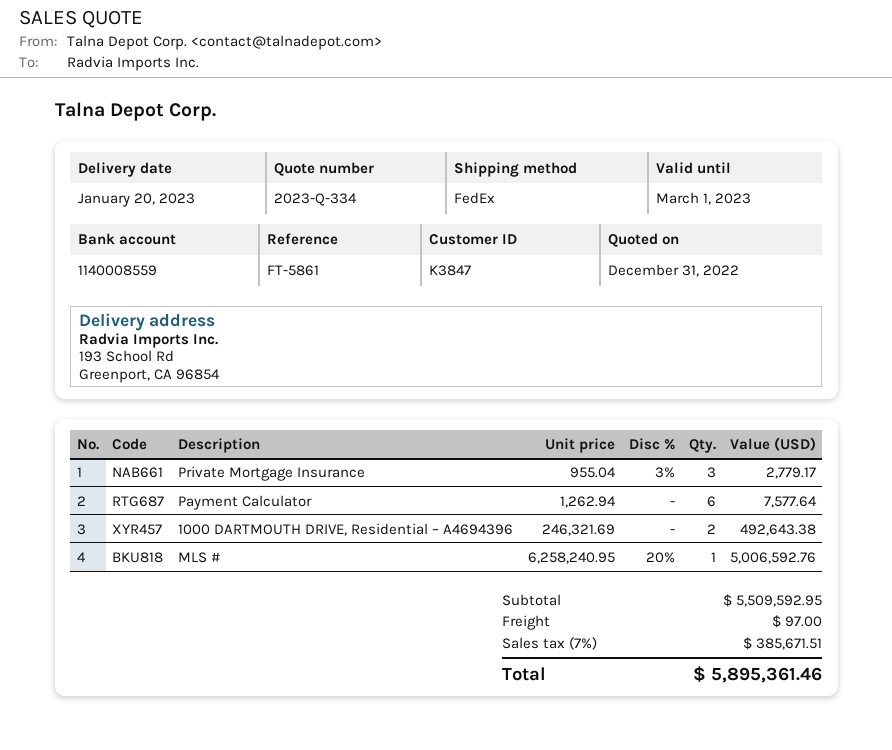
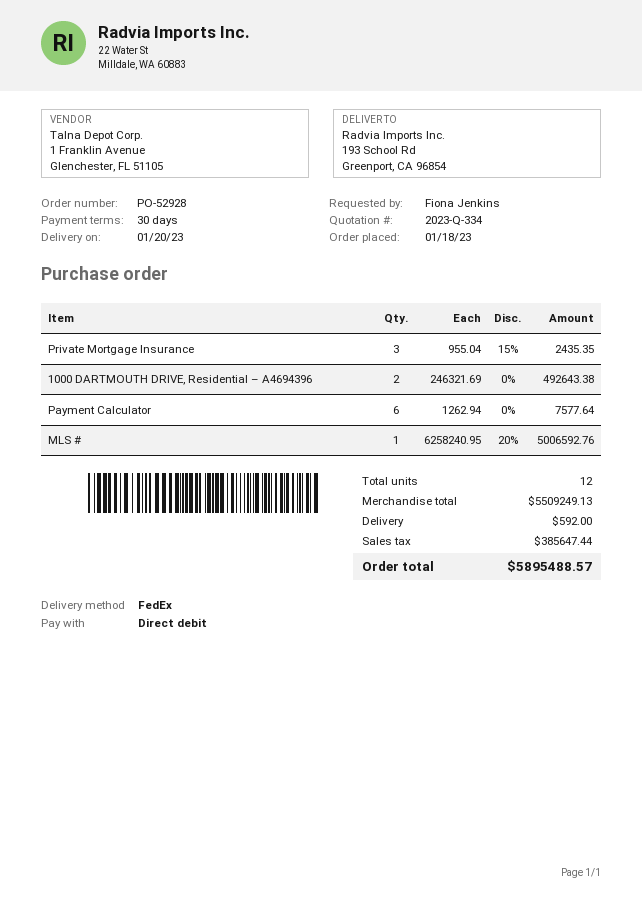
Private Mortgage Insurance: 3 x 955.04 - 3% = 2779.17 -> 3 x 955.04 - 15% = 2435.35
subtotal: 5509592.95 -> 5509249.13
shipping: 97.00 -> 592.00
tax: 385671.51 -> 385647.44
total: 5895361.46 -> 5895488.57

